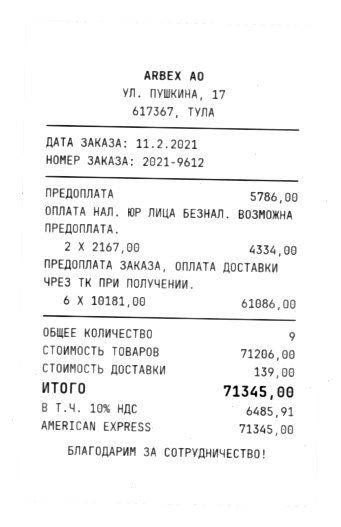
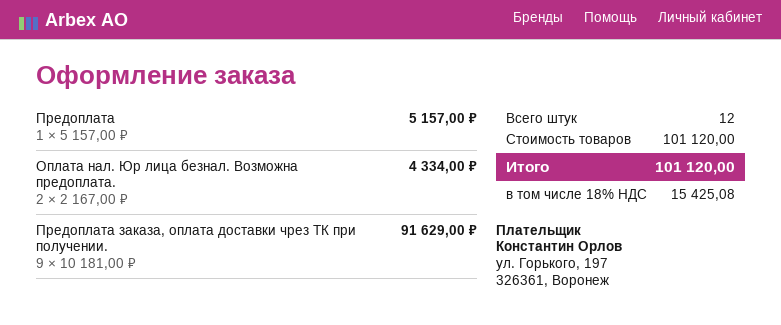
ПРЕДОПЛАТА: 1 x 5786.00 = 5786.00 -> 1 x 5157.00 = 5157.00
ПРЕДОПЛАТА ЗАКАЗА, ОПЛАТА ДОСТАВКИ ЧРЕЗ ТК ПРИ ПОЛУЧЕНИИ.: 6 x 10181.00 = 61086.00 -> 9 x 10181.00 = 91629.00
total quantity: 9 -> 12
subtotal: 71206.00 -> 101120.00
shipping: 139.00 -> none
tax: 10% = 6485.91 -> 18% = 15425.08
total: 71345.00 -> 101120.00

